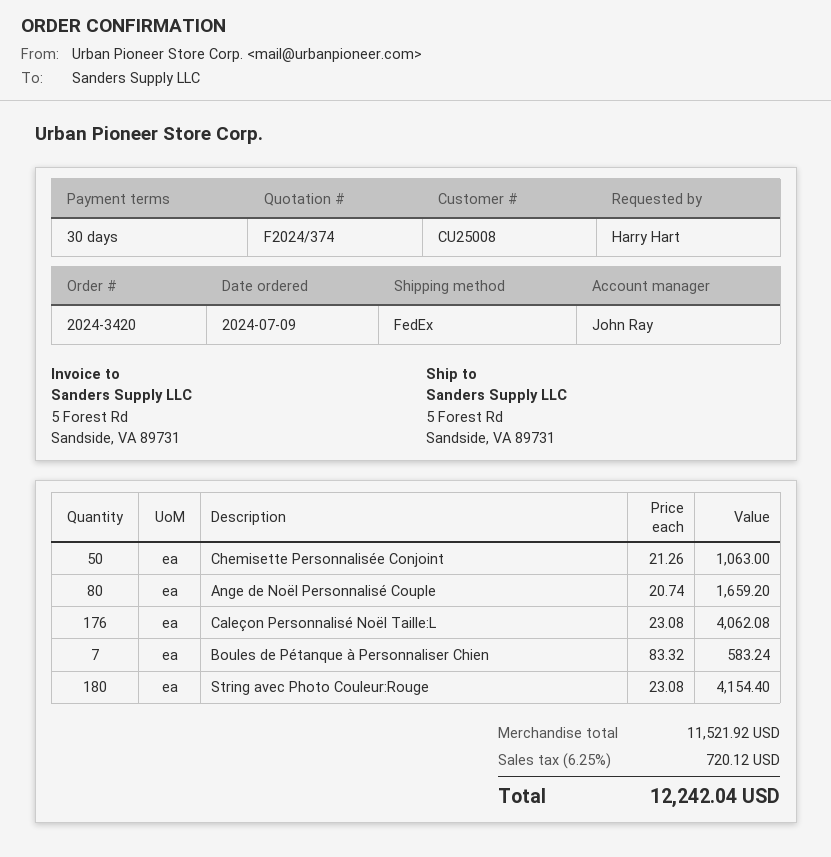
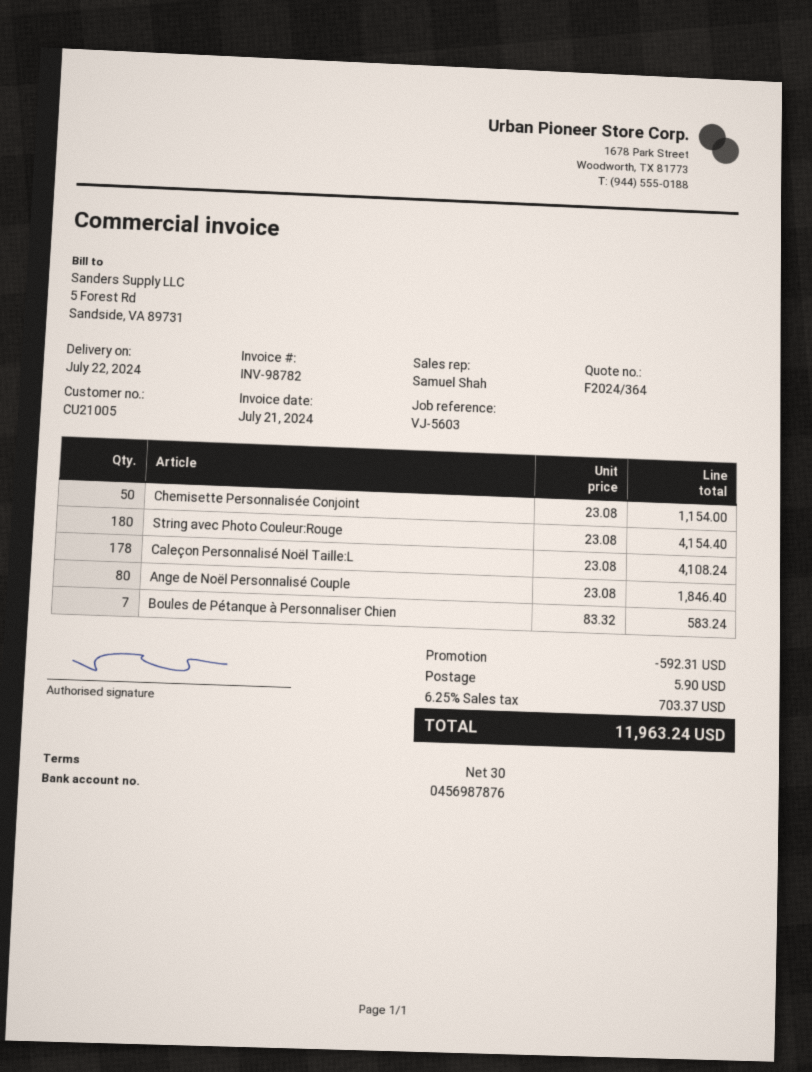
quote number: F2024/374 -> F2024/364
customer number: CU25008 -> CU21005
sales rep: John Ray -> Samuel Shah
Chemisette Personnalisée Conjoint: 50 x 21.26 = 1063.00 -> 50 x 23.08 = 1154.00
Ange de Noël Personnalisé Couple: 80 x 20.74 = 1659.20 -> 80 x 23.08 = 1846.40
Caleçon Personnalisé Noël Taille:L: 176 x 23.08 = 4062.08 -> 178 x 23.08 = 4108.24
discount: none -> 592.31
shipping: none -> 5.90
tax: 6.25% = 720.12 -> 6.25% = 703.37
total: 12242.04 -> 11963.24

